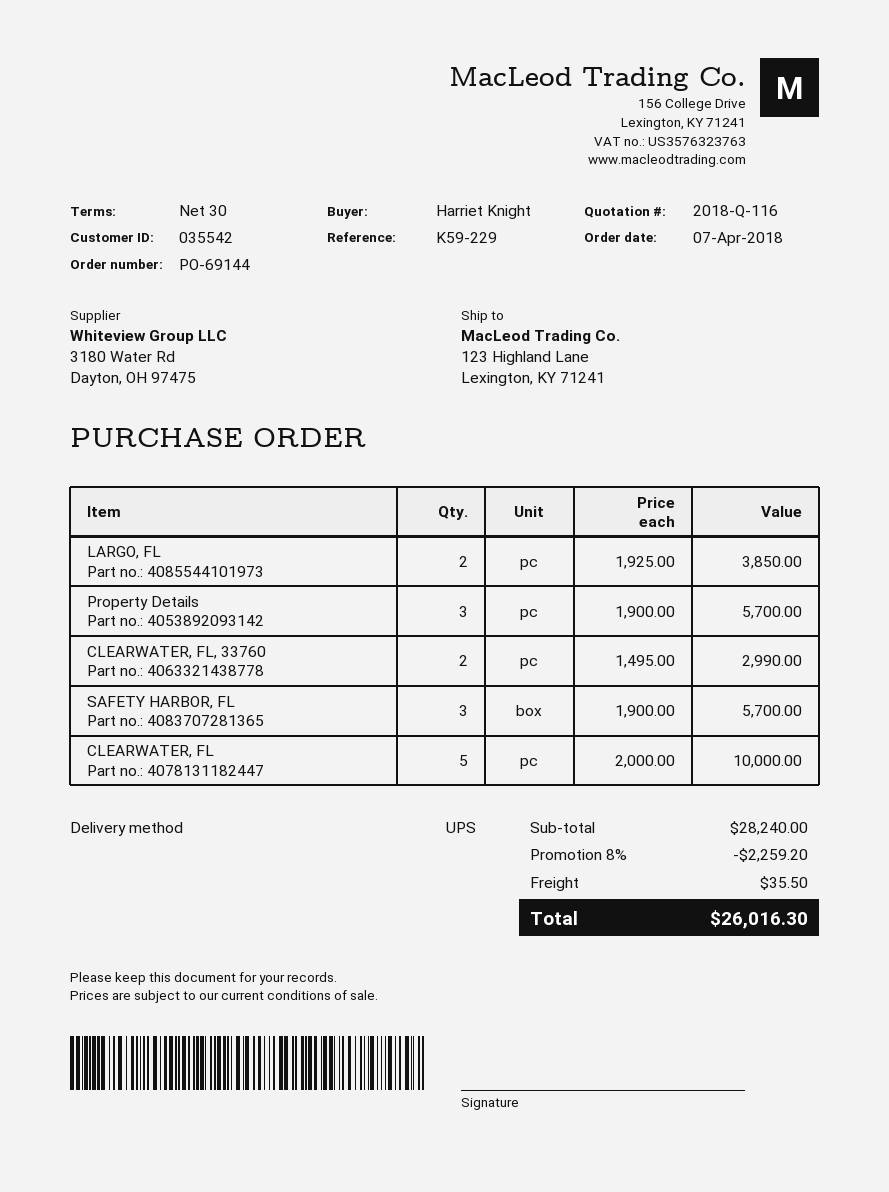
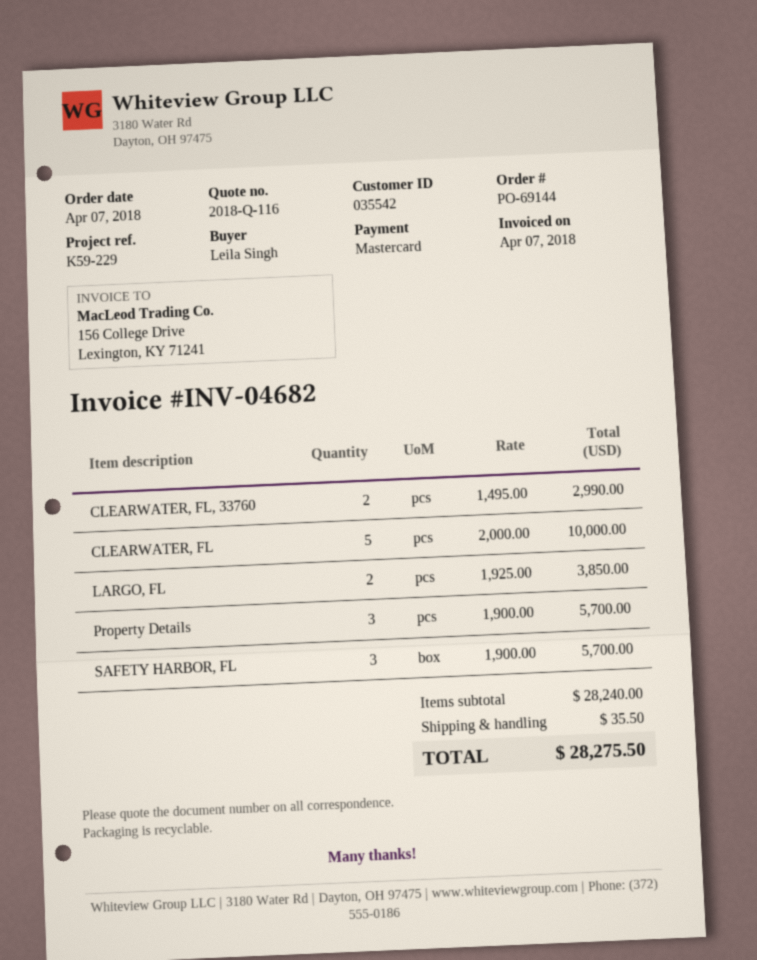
ordered by: Harriet Knight -> Leila Singh
discount: 8% = 2259.20 -> none
total: 26016.30 -> 28275.50

